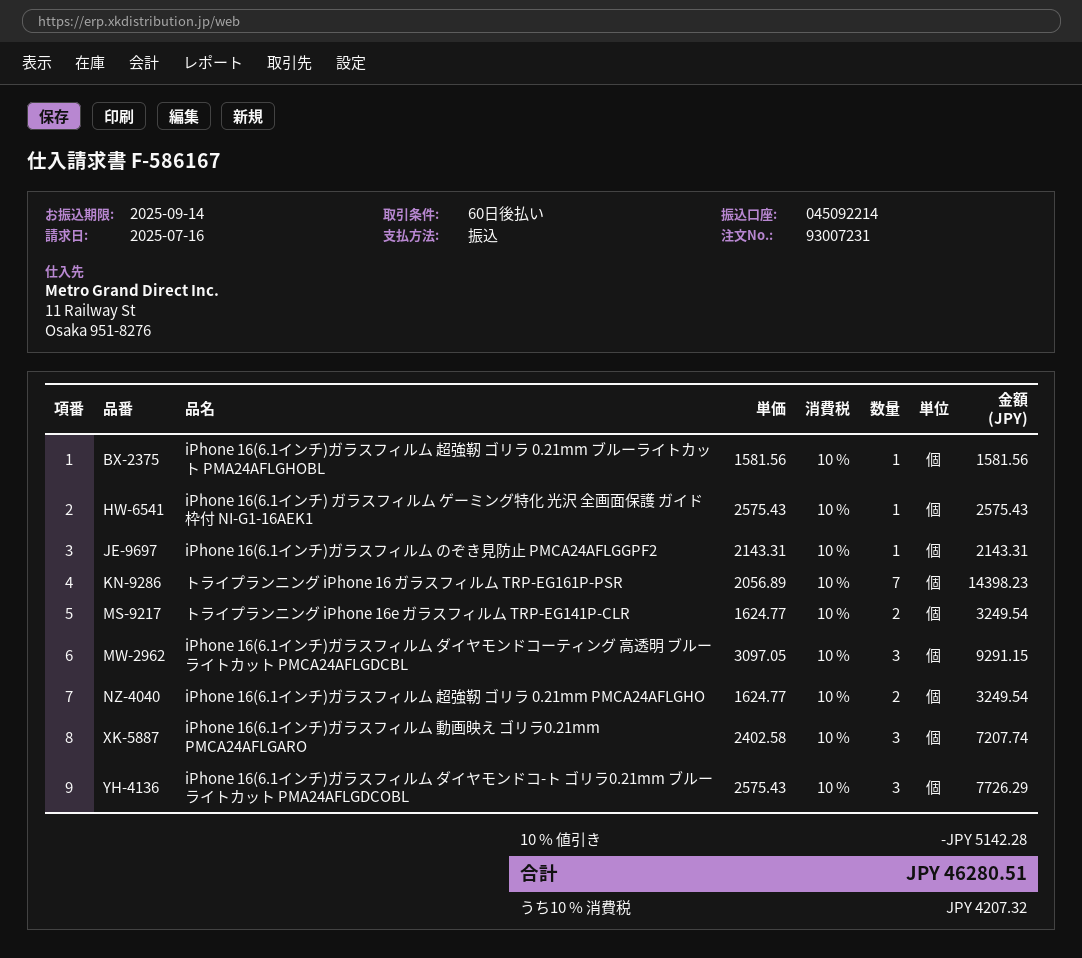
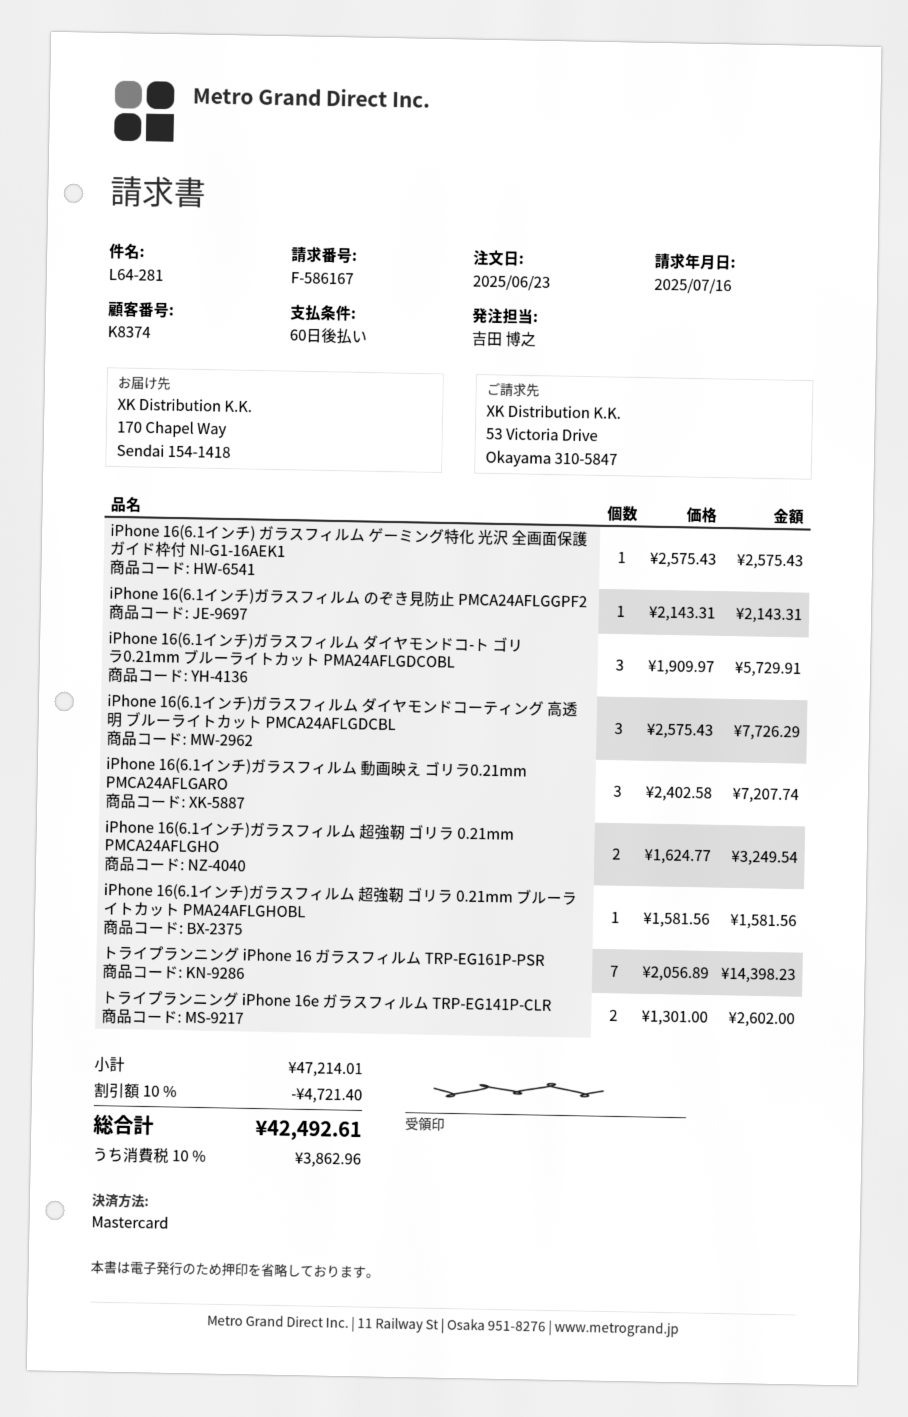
payment method: bank transfer -> Mastercard
トライプランニング iPhone 16e ガラスフィルム TRP-EG141P-CLR: 2 x 1624.77 = 3249.54 -> 2 x 1301.00 = 2602.00
iPhone 16(6.1インチ)ガラスフィルム ダイヤモンドコーティング 高透明 ブルーライトカット PMCA24AFLGDCBL: 3 x 3097.05 = 9291.15 -> 3 x 2575.43 = 7726.29
iPhone 16(6.1インチ)ガラスフィルム ダイヤモンドコ-ト ゴリラ0.21mm ブルーライトカット PMA24AFLGDCOBL: 3 x 2575.43 = 7726.29 -> 3 x 1909.97 = 5729.91
discount: 10% = 5142.28 -> 10% = 4721.40
tax: 10% = 4207.32 -> 10% = 3862.96
total: 46280.51 -> 42492.61

